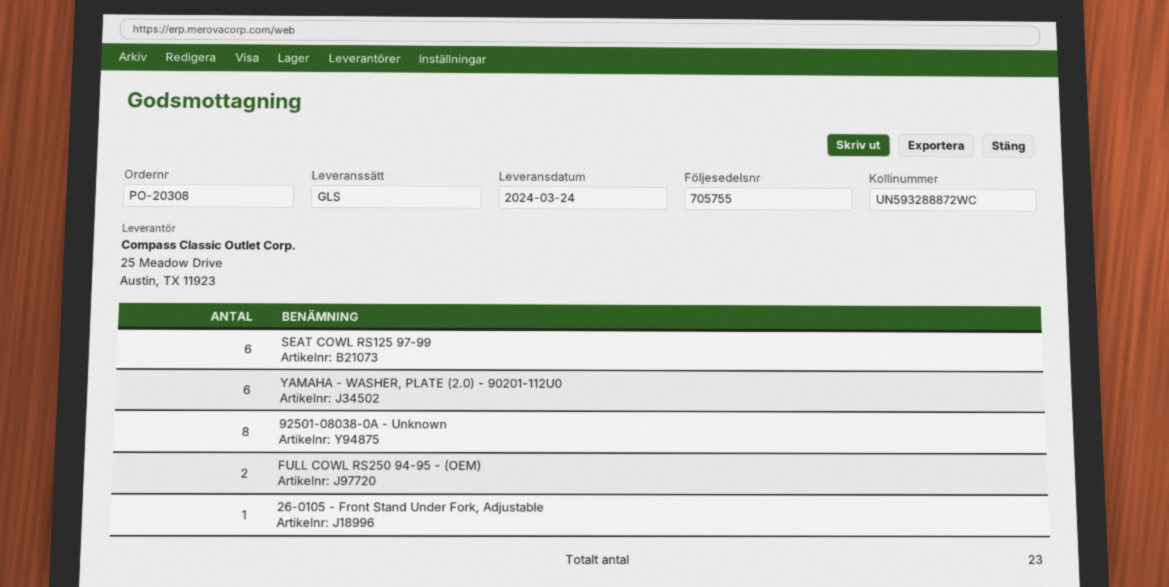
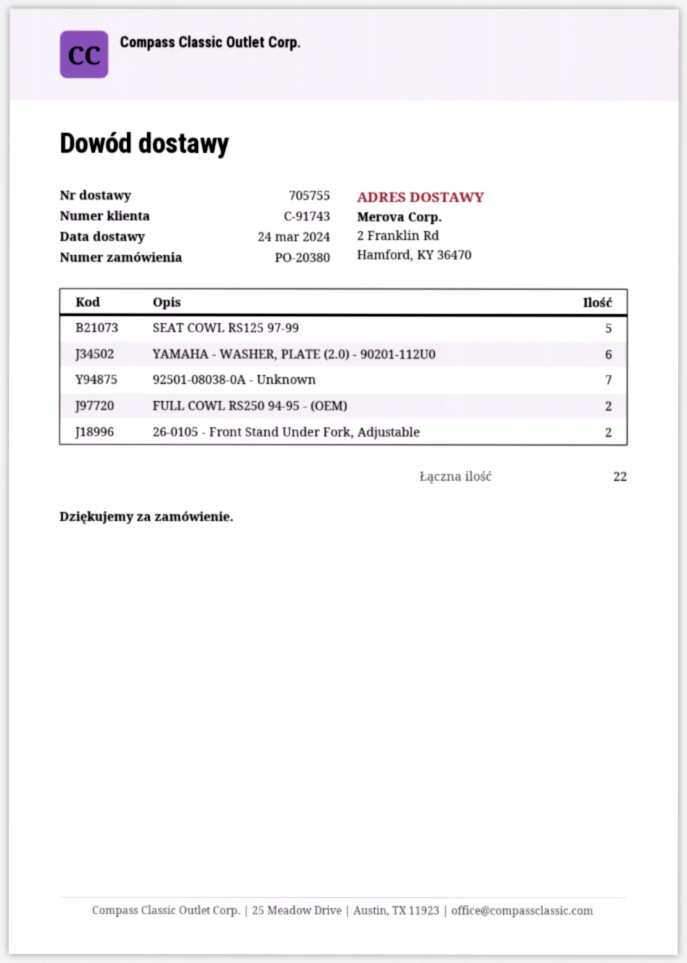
order number: PO-20308 -> PO-20380
SEAT COWL RS125 97-99: 6 -> 5
92501-08038-0A - Unknown: 8 -> 7
26-0105 - Front Stand Under Fork, Adjustable: 1 -> 2
total quantity: 23 -> 22

